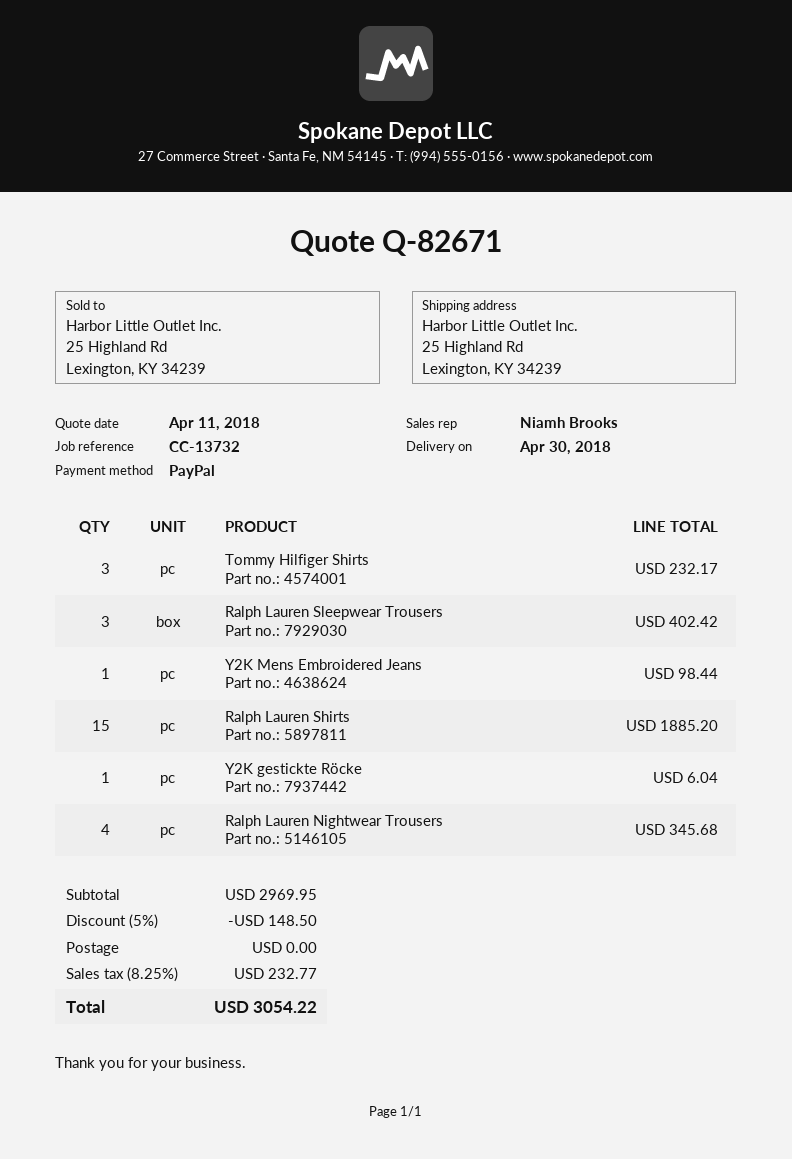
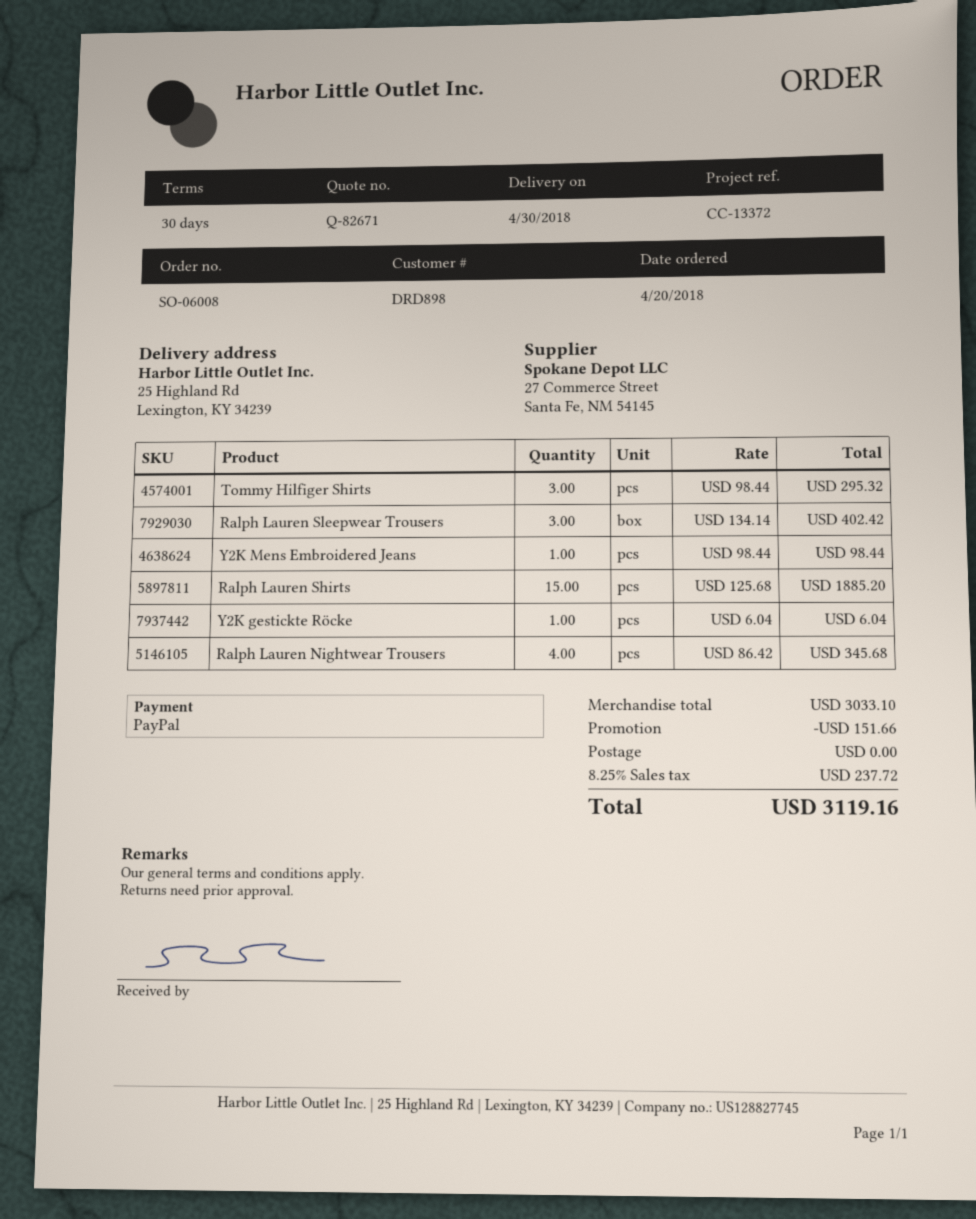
reference: CC-13732 -> CC-13372
Tommy Hilfiger Shirts: 3 for 232.17 -> 3 for 295.32
subtotal: 2969.95 -> 3033.10
discount: 148.50 -> 151.66
tax: 8.25% = 232.77 -> 8.25% = 237.72
total: 3054.22 -> 3119.16

